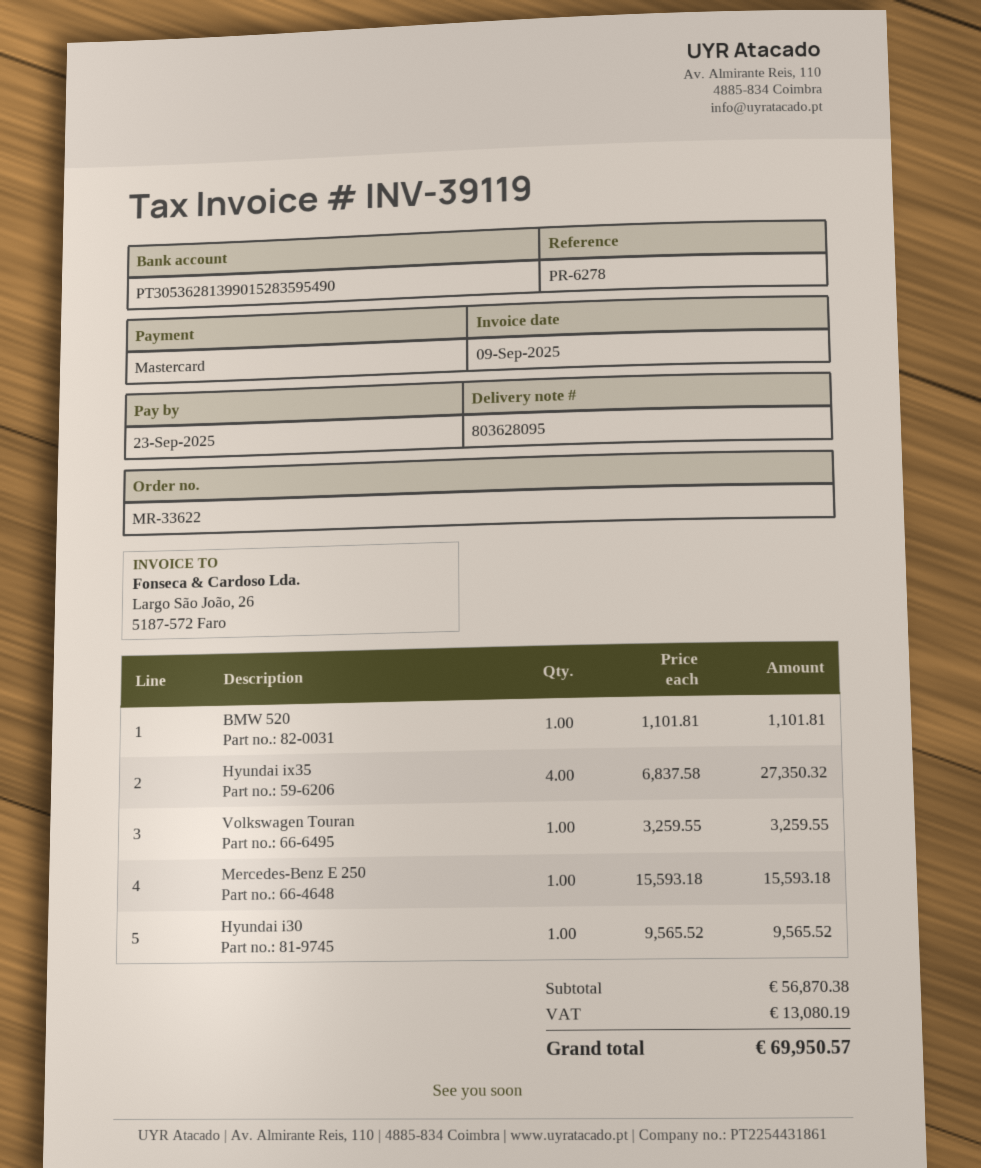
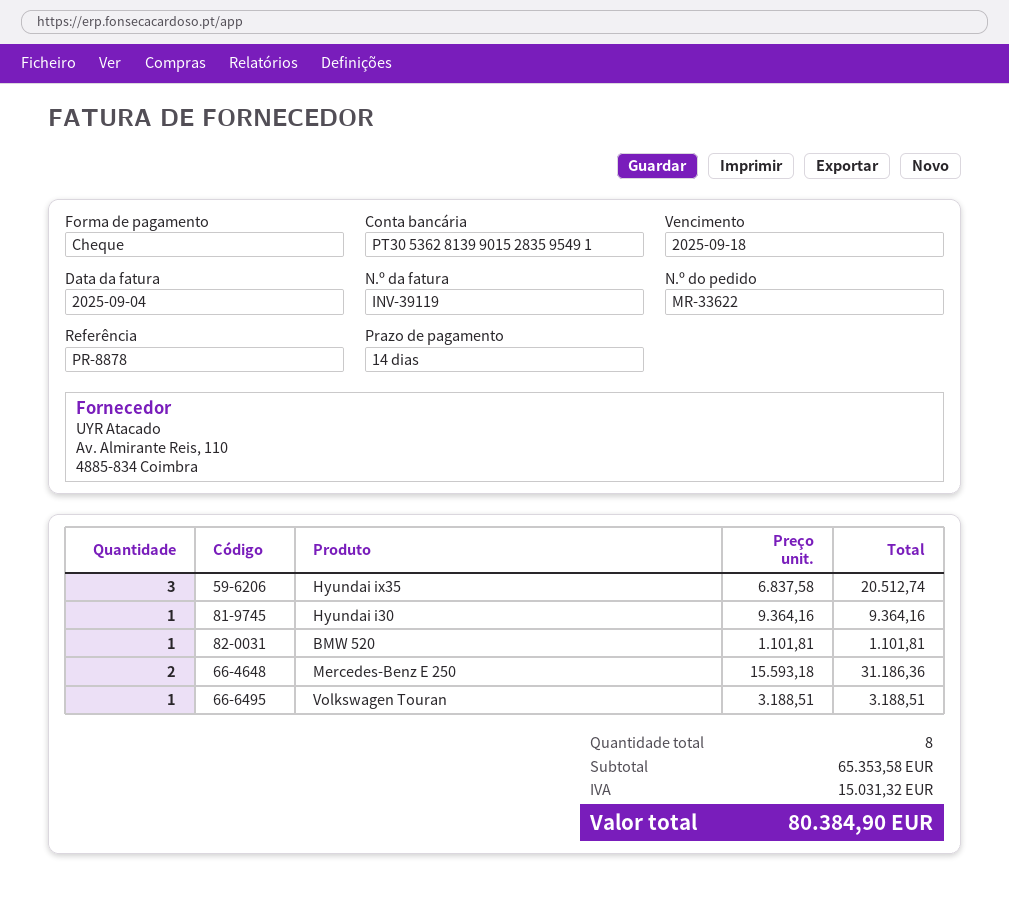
invoice date: 2025-09-09 -> 2025-09-04
due date: 2025-09-23 -> 2025-09-18
reference: PR-6278 -> PR-8878
payment method: Mastercard -> cheque
bank account: PT30536281399015283595490 -> PT30536281399015283595491
Hyundai ix35: 4 x 6837.58 = 27350.32 -> 3 x 6837.58 = 20512.74
Volkswagen Touran: 1 x 3259.55 = 3259.55 -> 1 x 3188.51 = 3188.51
Mercedes-Benz E 250: 1 x 15593.18 = 15593.18 -> 2 x 15593.18 = 31186.36
Hyundai i30: 1 x 9565.52 = 9565.52 -> 1 x 9364.16 = 9364.16
subtotal: 56870.38 -> 65353.58
tax: 13080.19 -> 15031.32
total: 69950.57 -> 80384.90

